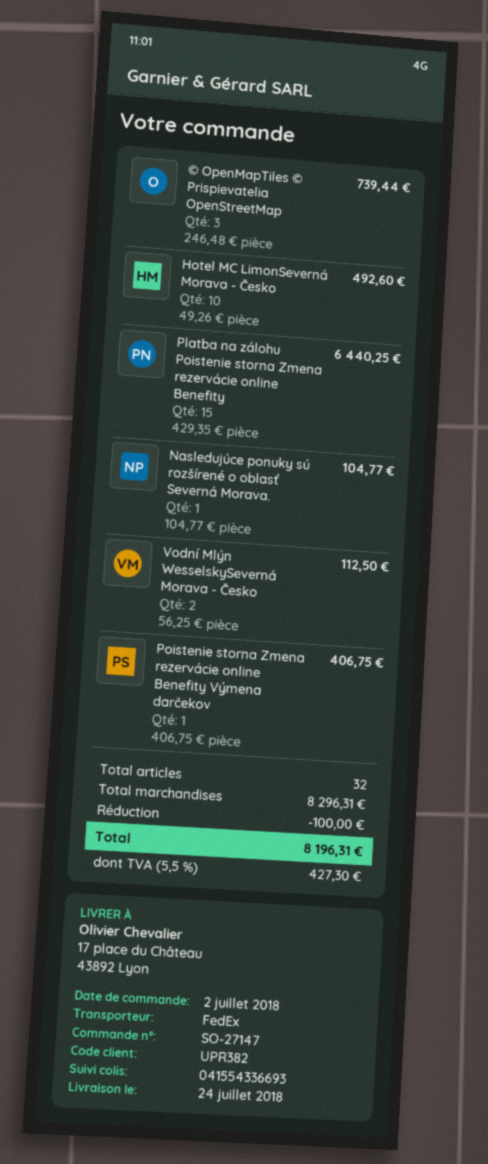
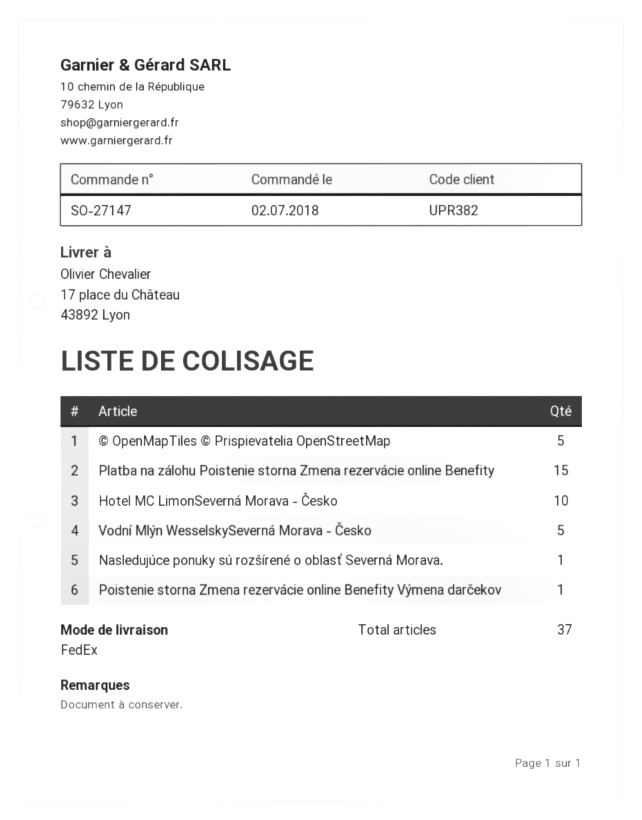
© OpenMapTiles © Prispievatelia OpenStreetMap: 3 -> 5
Vodní Mlýn WesselskySeverná Morava - Česko: 2 -> 5
total quantity: 32 -> 37

